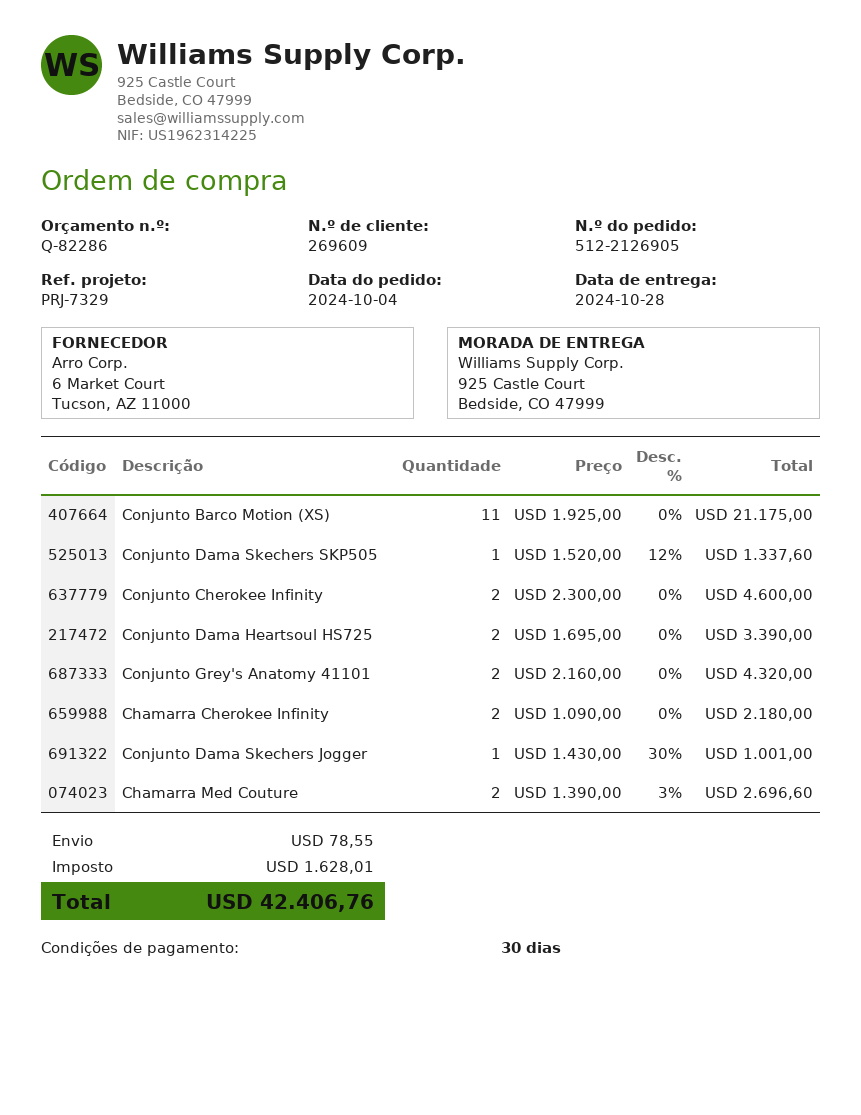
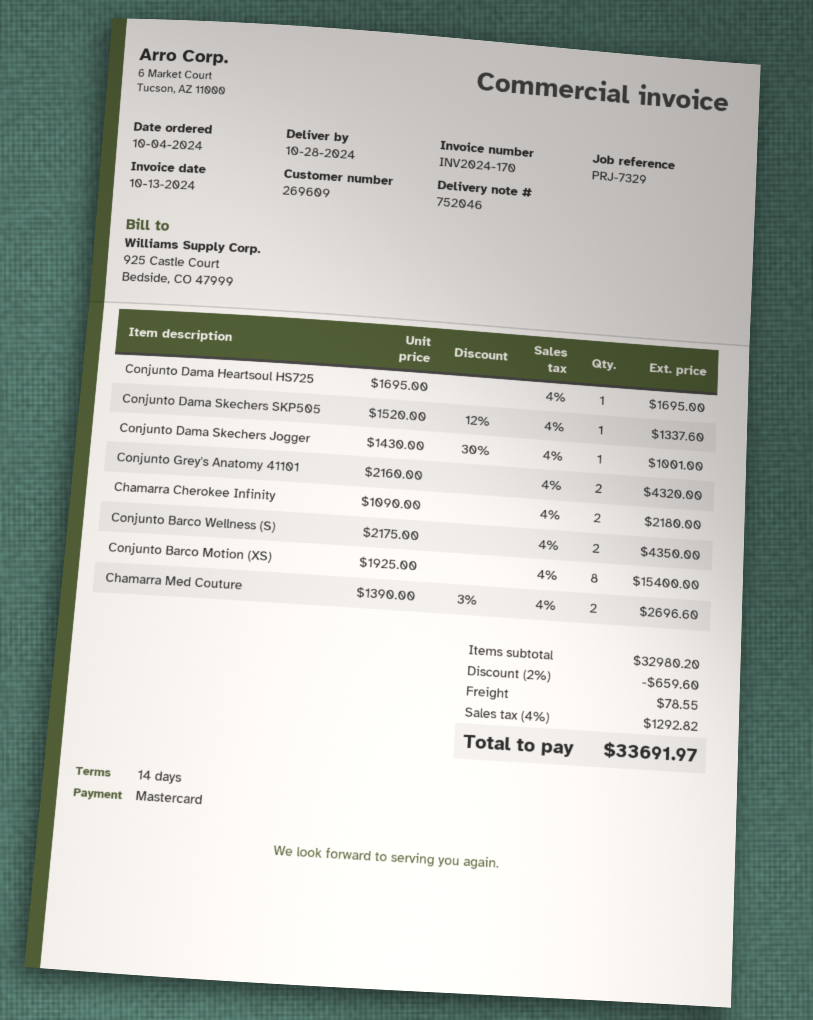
payment terms: 30 days -> 14 days
Conjunto Barco Motion (XS): 11 x 1925.00 = 21175.00 -> 8 x 1925.00 = 15400.00
Conjunto Cherokee Infinity: 2 x 2300.00 = 4600.00 -> none
Conjunto Dama Heartsoul HS725: 2 x 1695.00 = 3390.00 -> 1 x 1695.00 = 1695.00
Conjunto Barco Wellness (S): none -> 2 x 2175.00 = 4350.00
discount: none -> 2% = 659.60
tax: 1628.01 -> 1292.82
total: 42406.76 -> 33691.97

